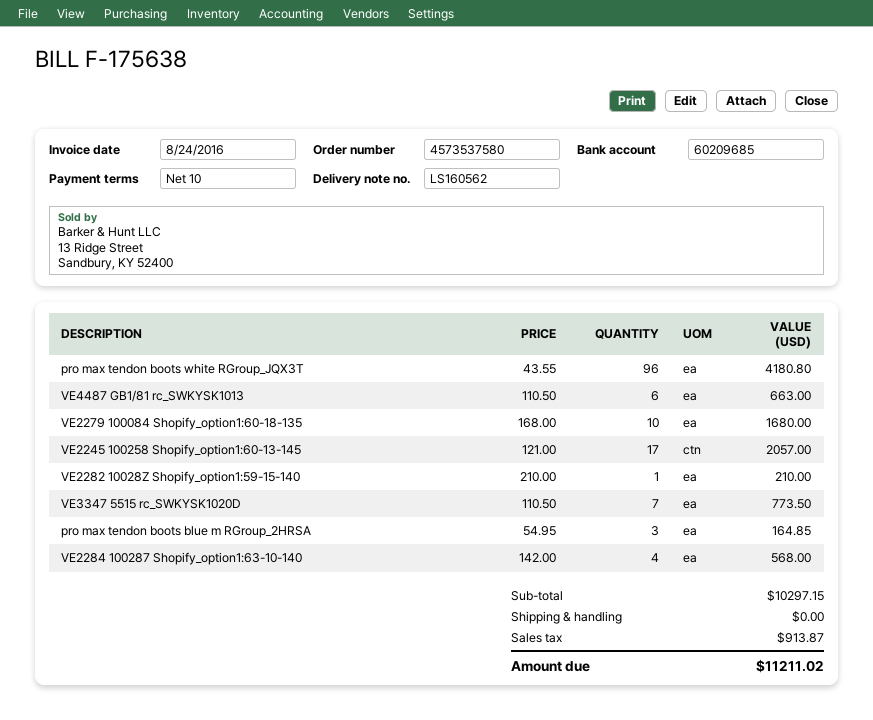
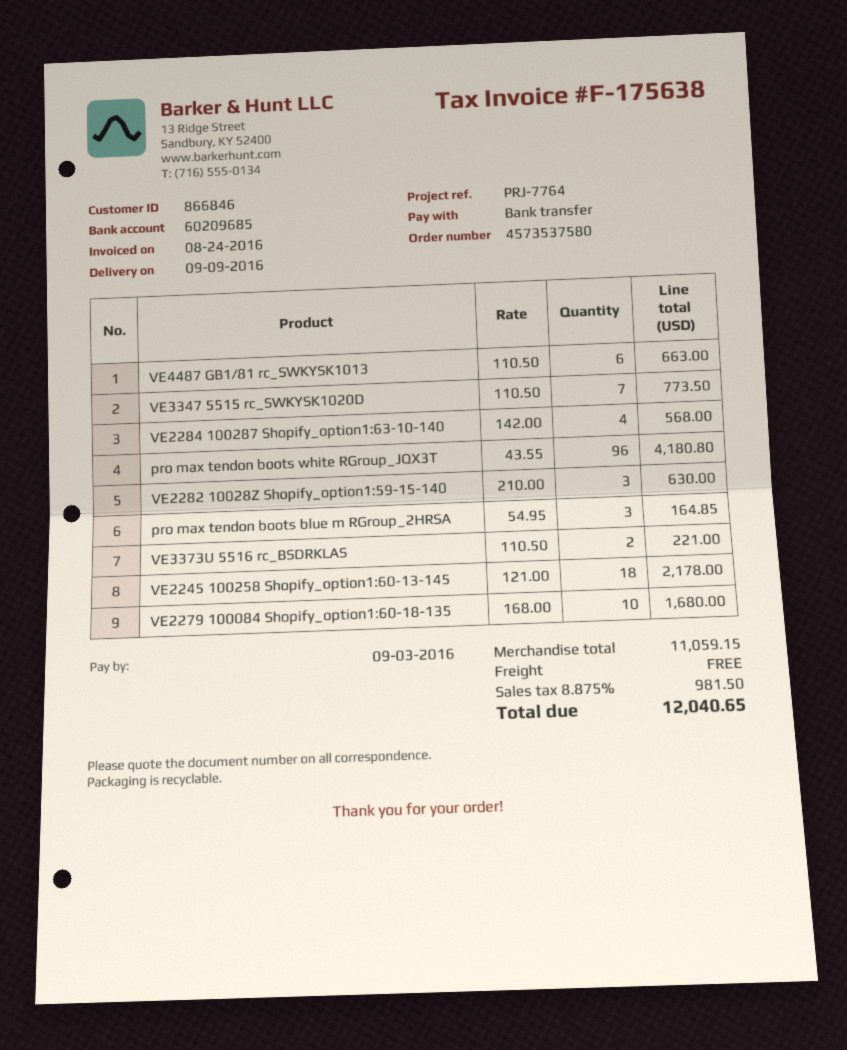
VE2245 100258 Shopify_option1:60-13-145: 17 x 121.00 = 2057.00 -> 18 x 121.00 = 2178.00
VE2282 10028Z Shopify_option1:59-15-140: 1 x 210.00 = 210.00 -> 3 x 210.00 = 630.00
VE3373U 5516 rc_BSDRKLAS: none -> 2 x 110.50 = 221.00
subtotal: 10297.15 -> 11059.15
tax: 913.87 -> 981.50
total: 11211.02 -> 12040.65

